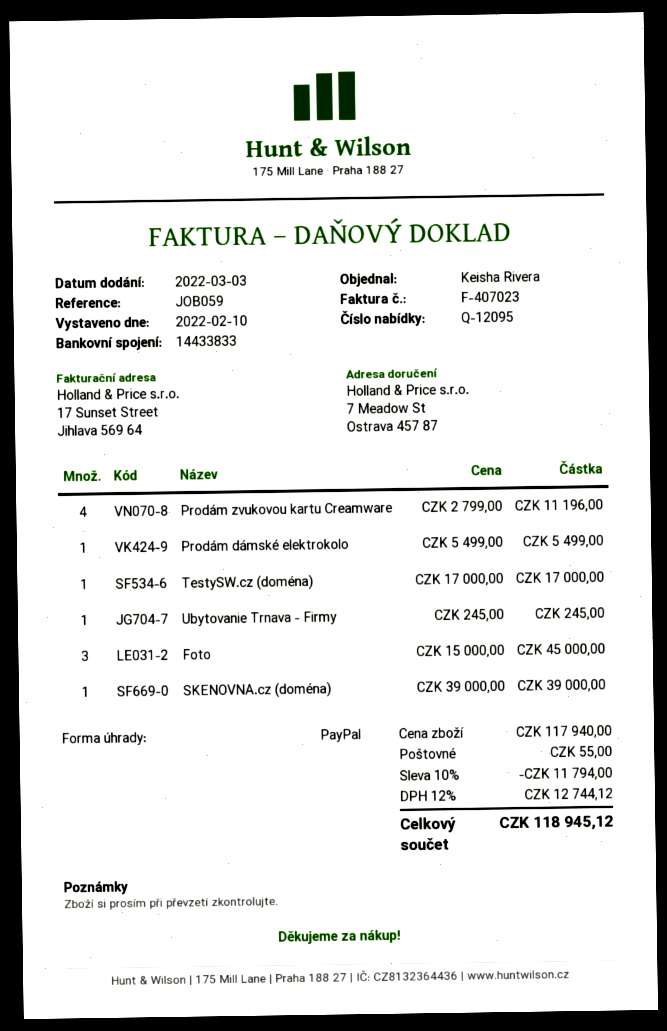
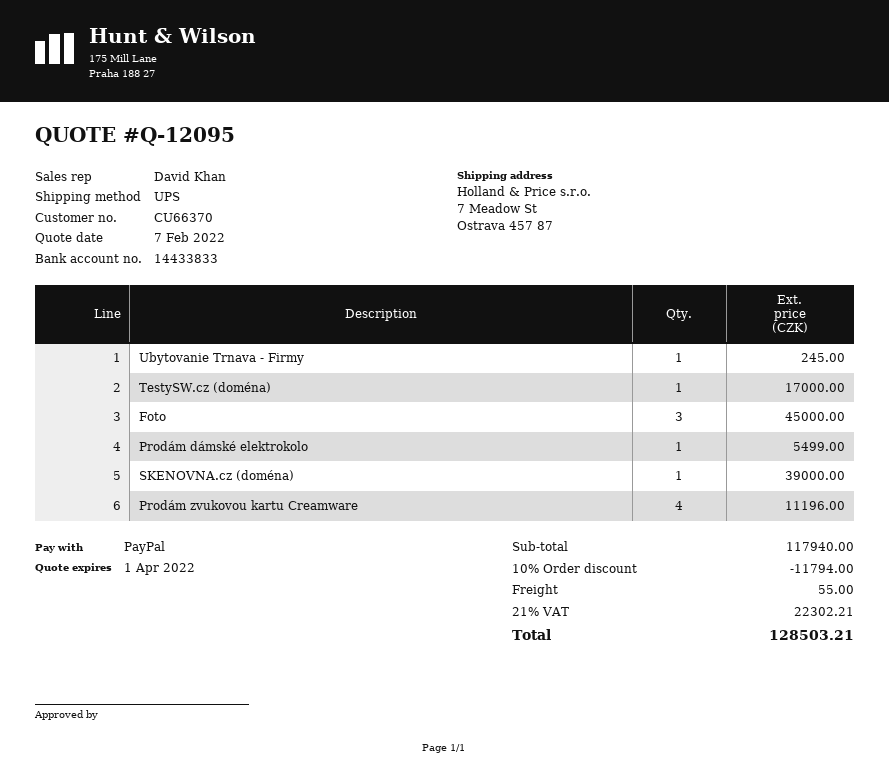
tax: 12% = 12744.12 -> 21% = 22302.21
total: 118945.12 -> 128503.21

